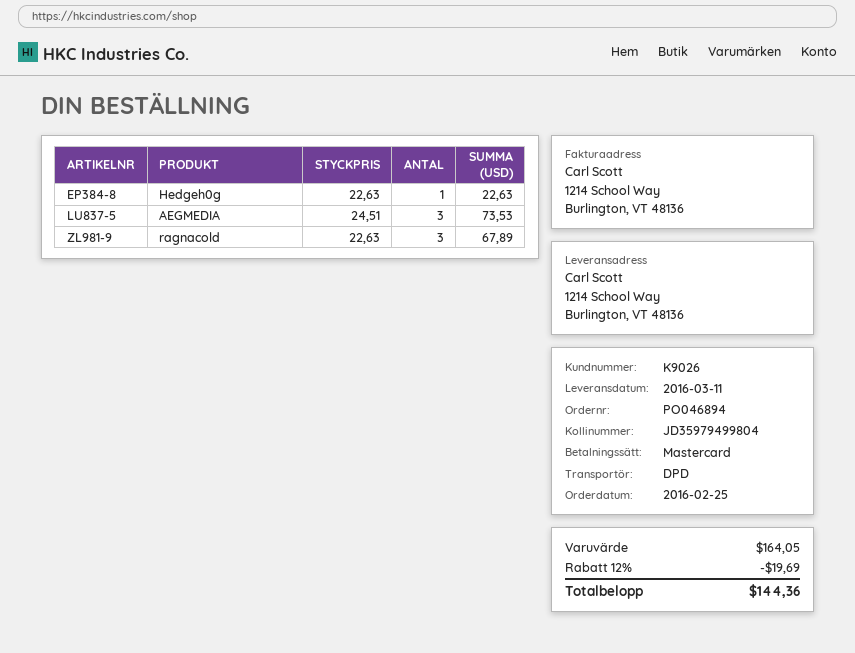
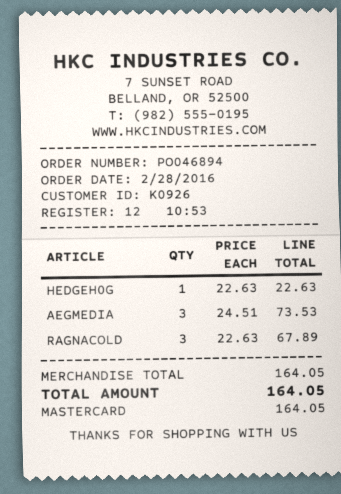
order date: 2016-02-25 -> 2016-02-28
customer number: K9026 -> K0926
discount: 12% = 19.69 -> none
total: 144.36 -> 164.05

